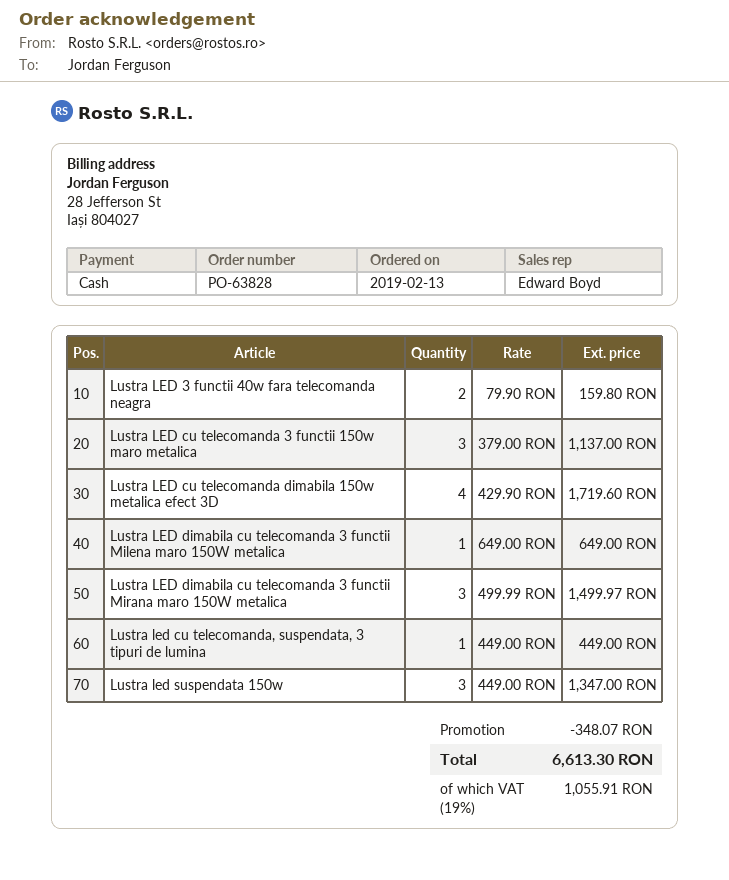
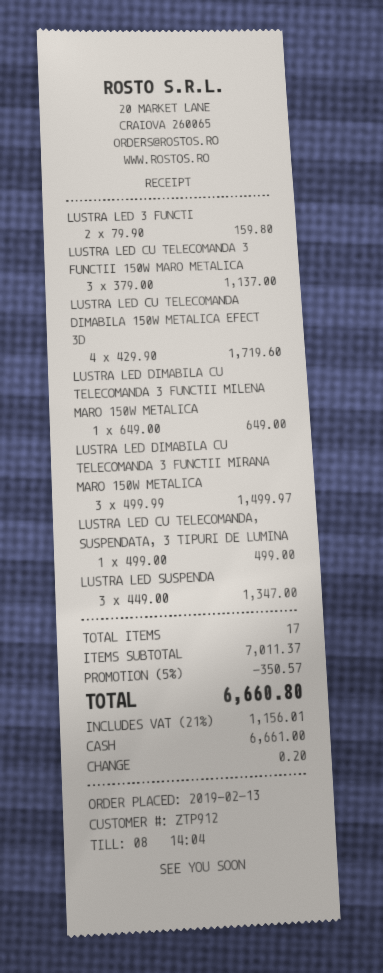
Lustra led cu telecomanda, suspendata, 3 tipuri de lumina: 1 x 449.00 = 449.00 -> 1 x 499.00 = 499.00
discount: 348.07 -> 350.57
tax: 19% = 1055.91 -> 21% = 1156.01
total: 6613.30 -> 6660.80

